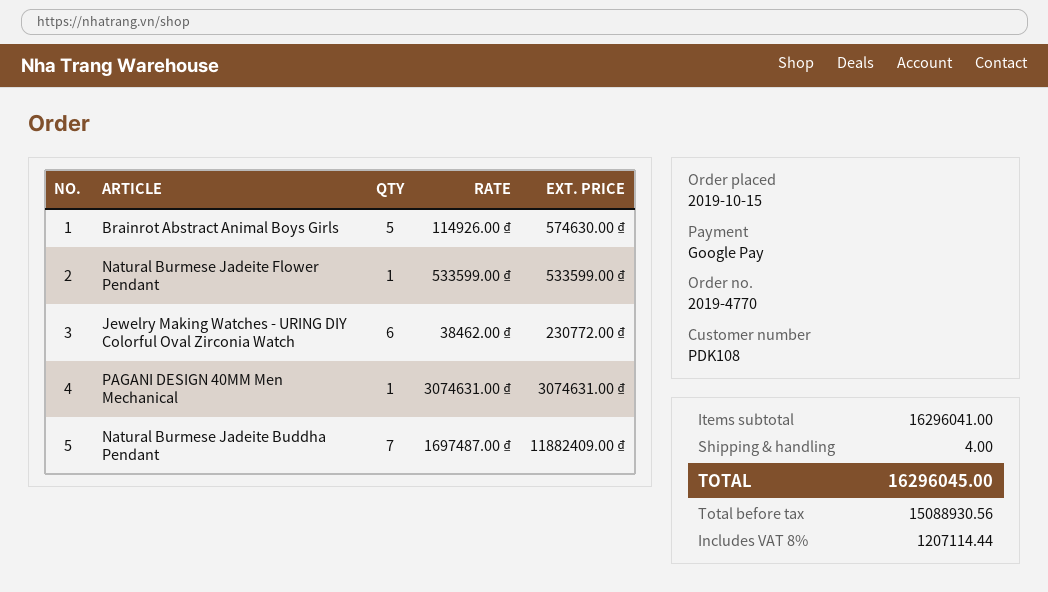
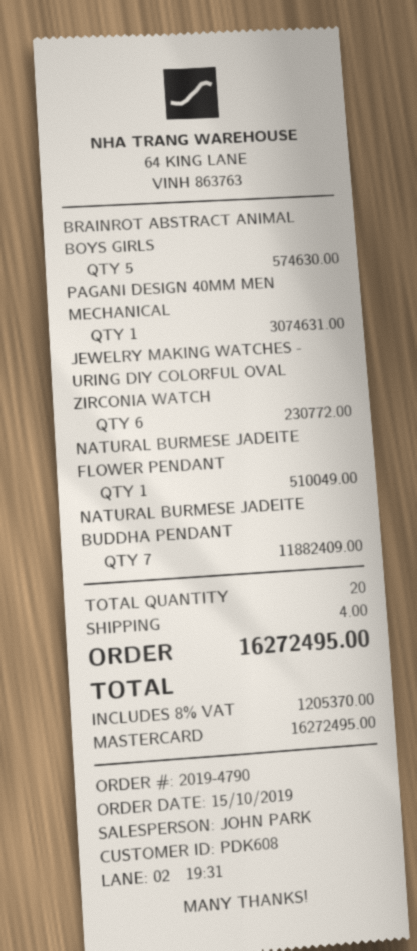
order number: 2019-4770 -> 2019-4790
customer number: PDK108 -> PDK608
payment method: Google Pay -> Mastercard
Natural Burmese Jadeite Flower Pendant: 1 for 533599.00 -> 1 for 510049.00
tax: 8% = 1207114.44 -> 8% = 1205370.00
total: 16296045.00 -> 16272495.00

